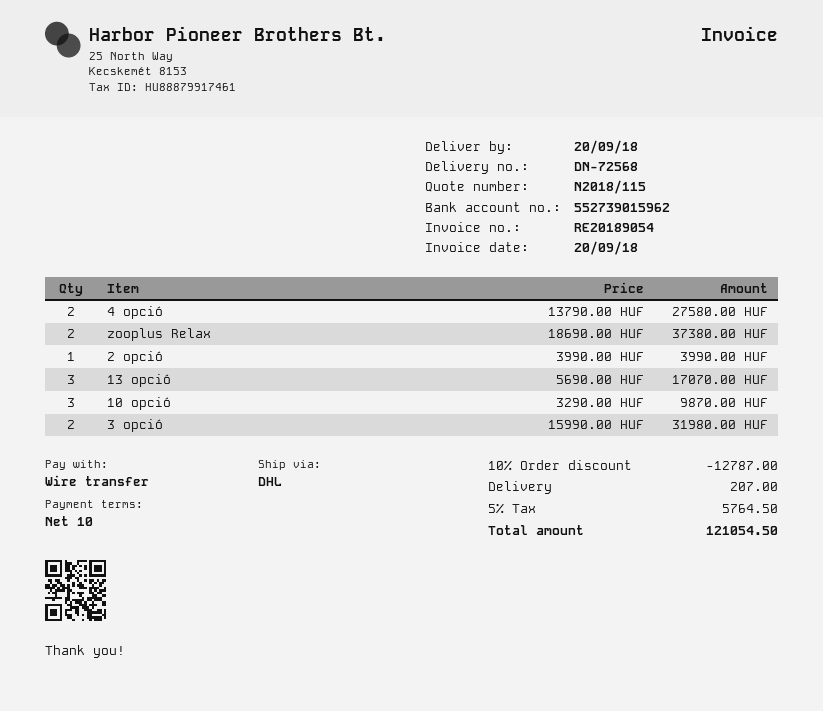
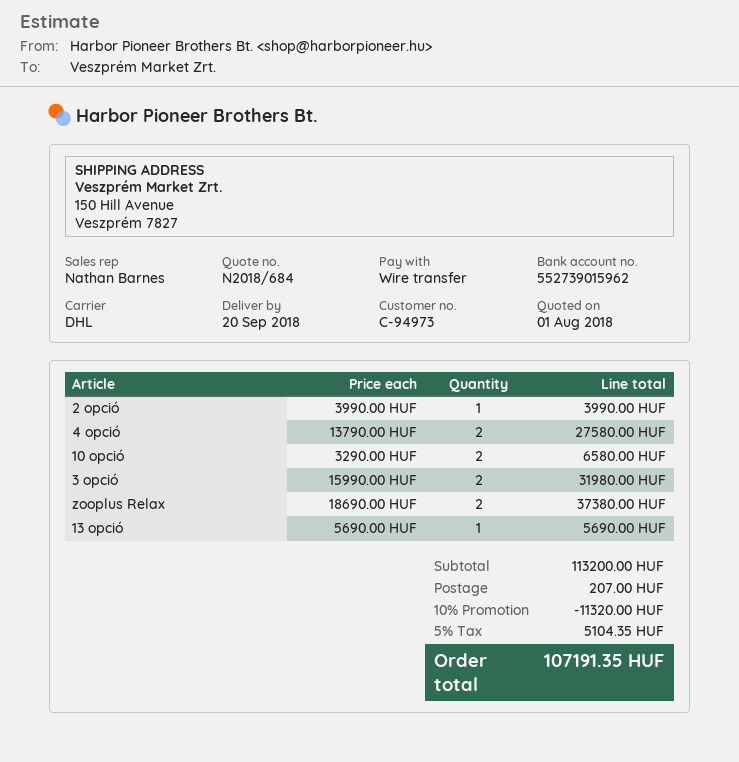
quote number: N2018/115 -> N2018/684
13 opció: 3 x 5690.00 = 17070.00 -> 1 x 5690.00 = 5690.00
10 opció: 3 x 3290.00 = 9870.00 -> 2 x 3290.00 = 6580.00
discount: 10% = 12787.00 -> 10% = 11320.00
tax: 5% = 5764.50 -> 5% = 5104.35
total: 121054.50 -> 107191.35

